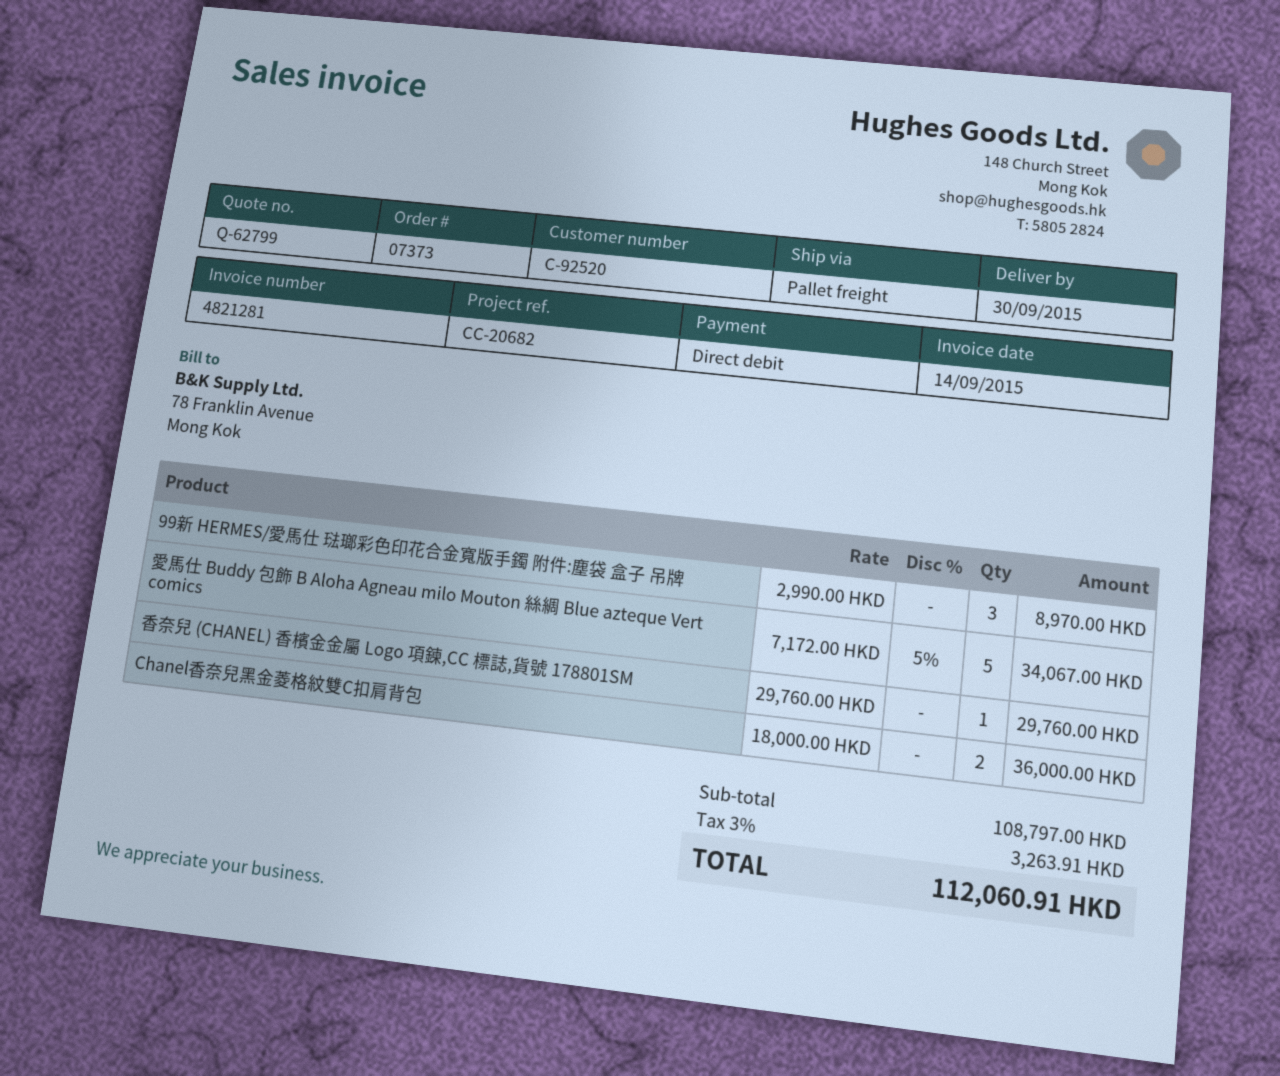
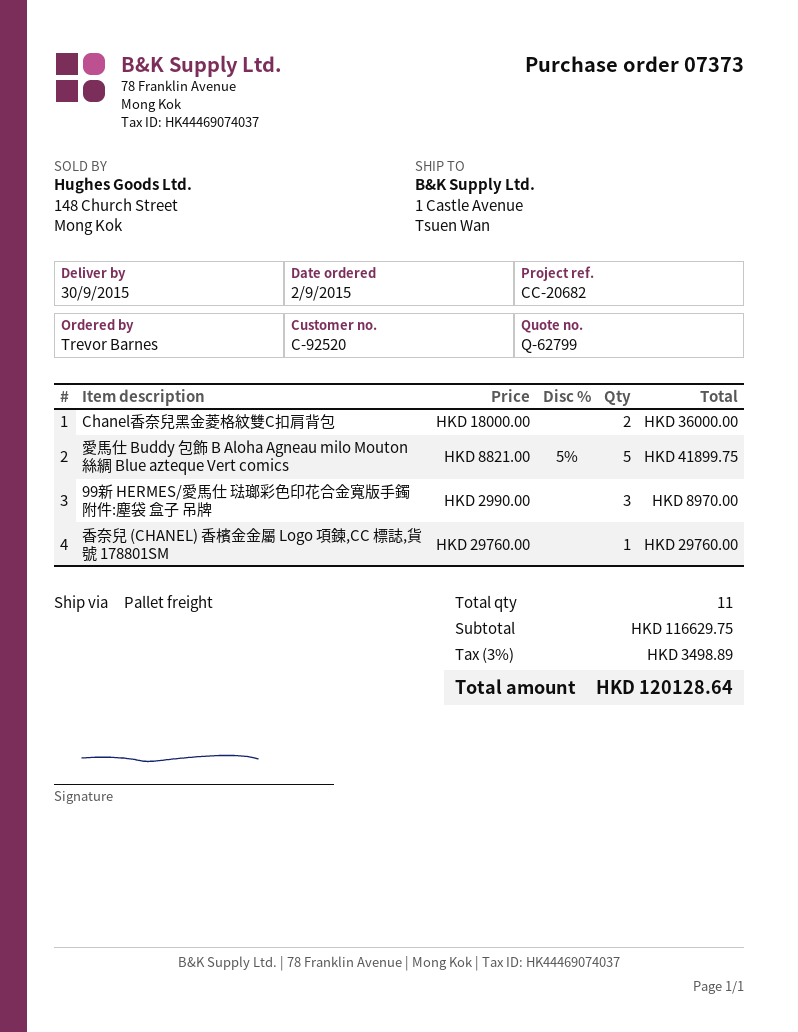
愛馬仕 Buddy 包飾 B Aloha Agneau milo Mouton 絲綢 Blue azteque Vert comics: 5 x 7172.00 - 5% = 34067.00 -> 5 x 8821.00 - 5% = 41899.75
subtotal: 108797.00 -> 116629.75
tax: 3% = 3263.91 -> 3% = 3498.89
total: 112060.91 -> 120128.64

